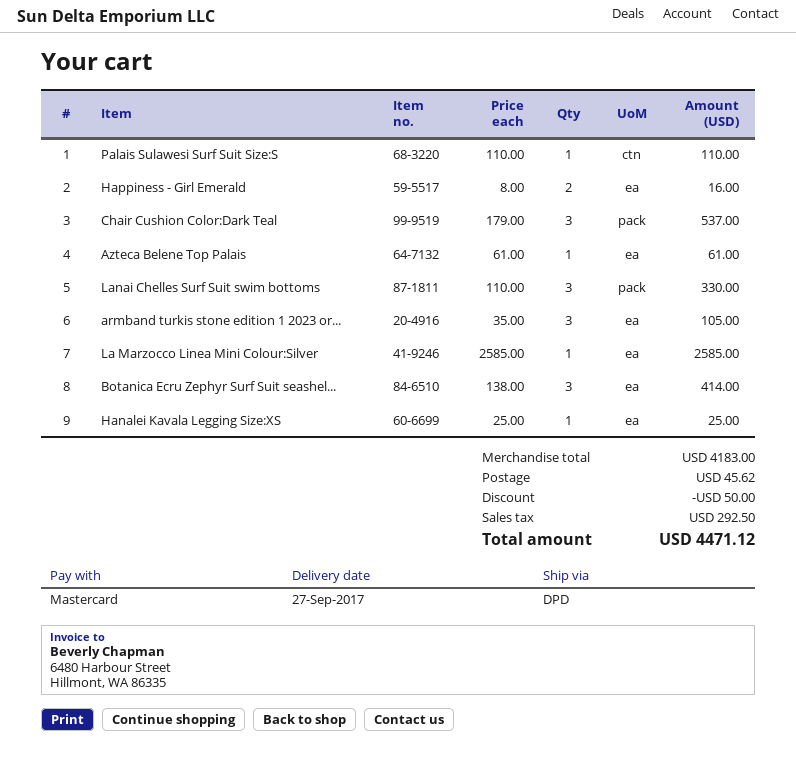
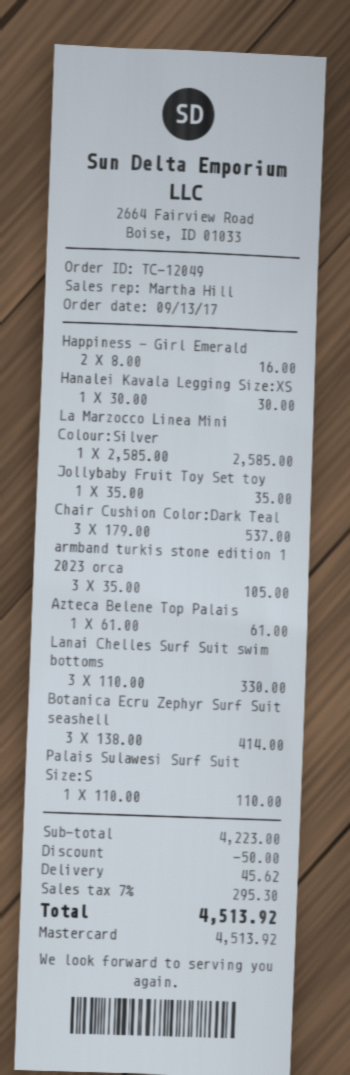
Hanalei Kavala Legging Size:XS: 1 x 25.00 = 25.00 -> 1 x 30.00 = 30.00
Jollybaby Fruit Toy Set toy: none -> 1 x 35.00 = 35.00
subtotal: 4183.00 -> 4223.00
tax: 292.50 -> 295.30
total: 4471.12 -> 4513.92

